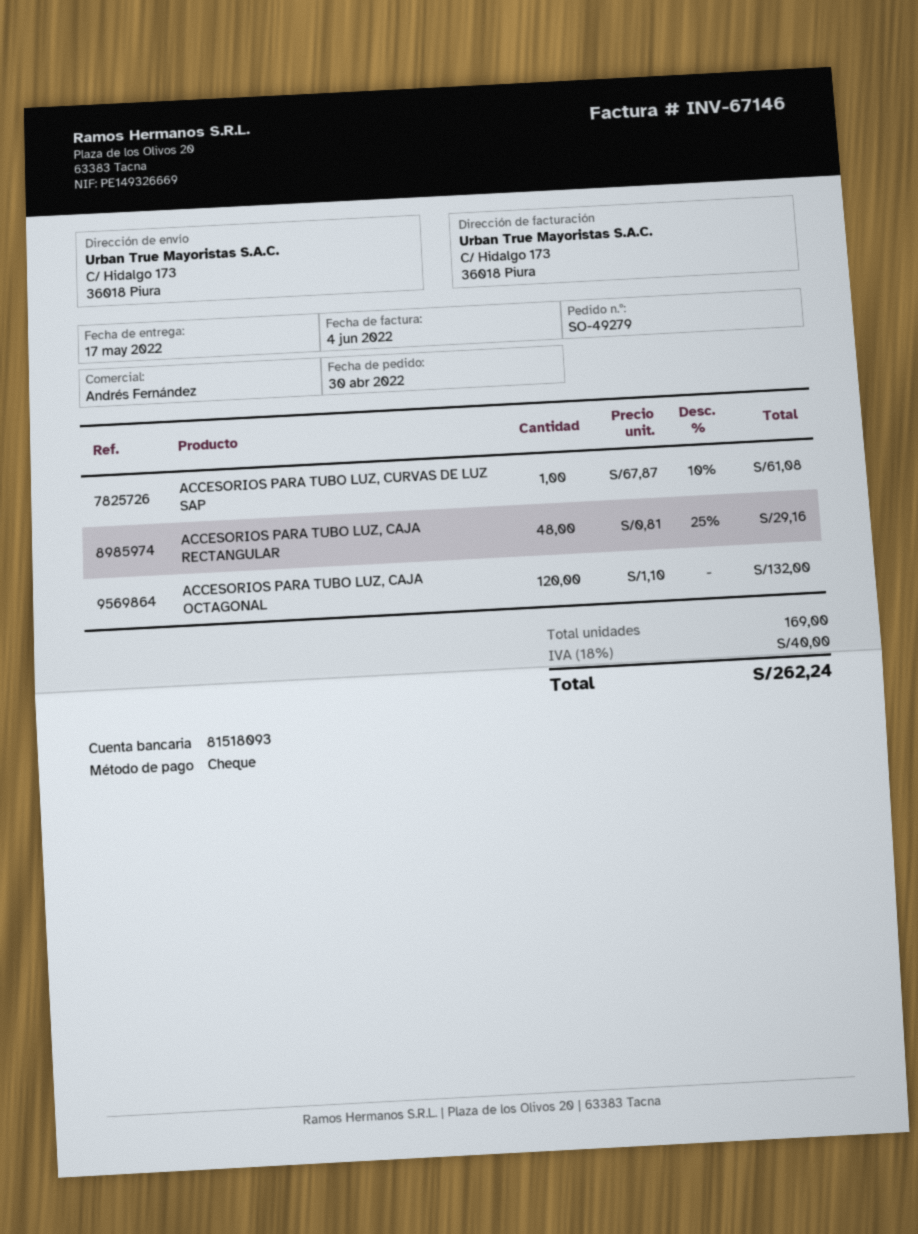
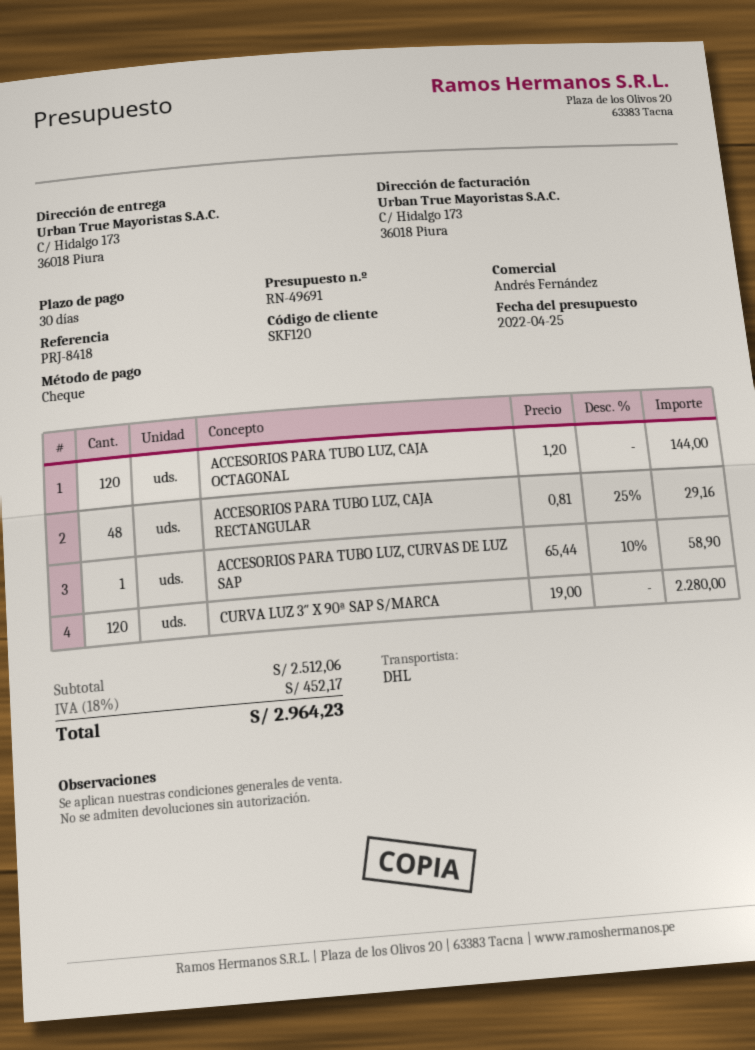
ACCESORIOS PARA TUBO LUZ, CURVAS DE LUZ SAP: 1 x 67.87 - 10% = 61.08 -> 1 x 65.44 - 10% = 58.90
ACCESORIOS PARA TUBO LUZ, CAJA OCTAGONAL: 120 x 1.10 = 132.00 -> 120 x 1.20 = 144.00
CURVA LUZ 3″ X 90ª SAP S/MARCA: none -> 120 x 19.00 = 2280.00
tax: 18% = 40.00 -> 18% = 452.17
total: 262.24 -> 2964.23

